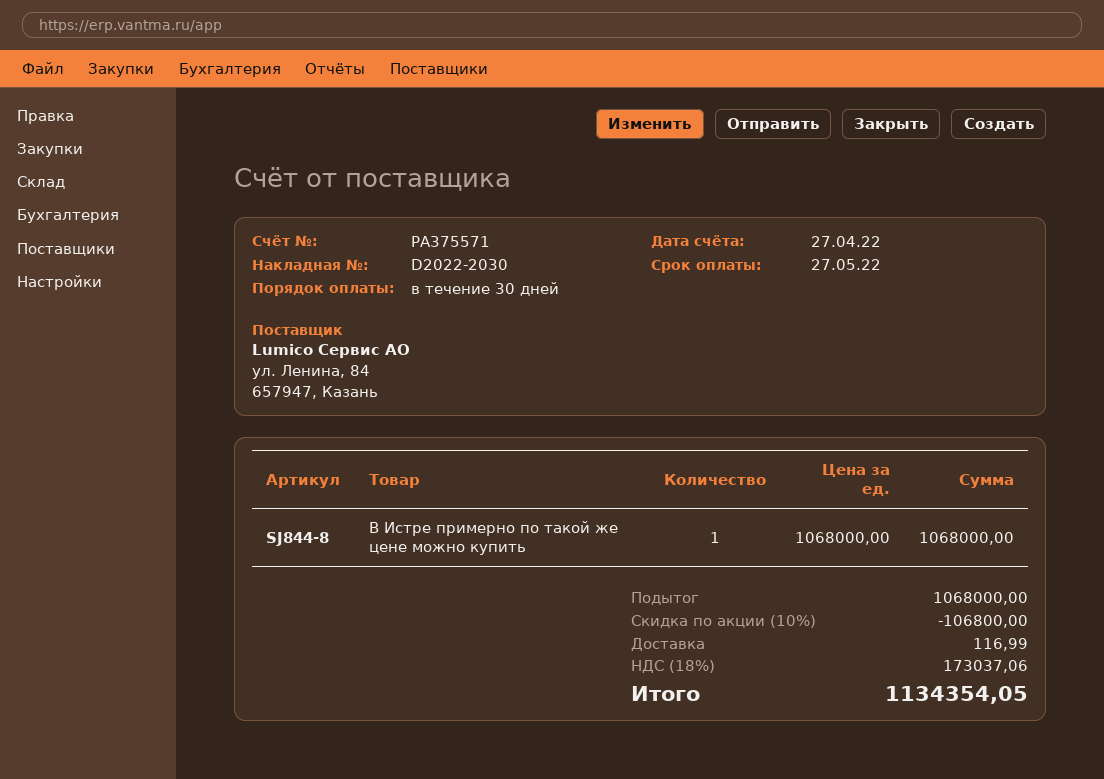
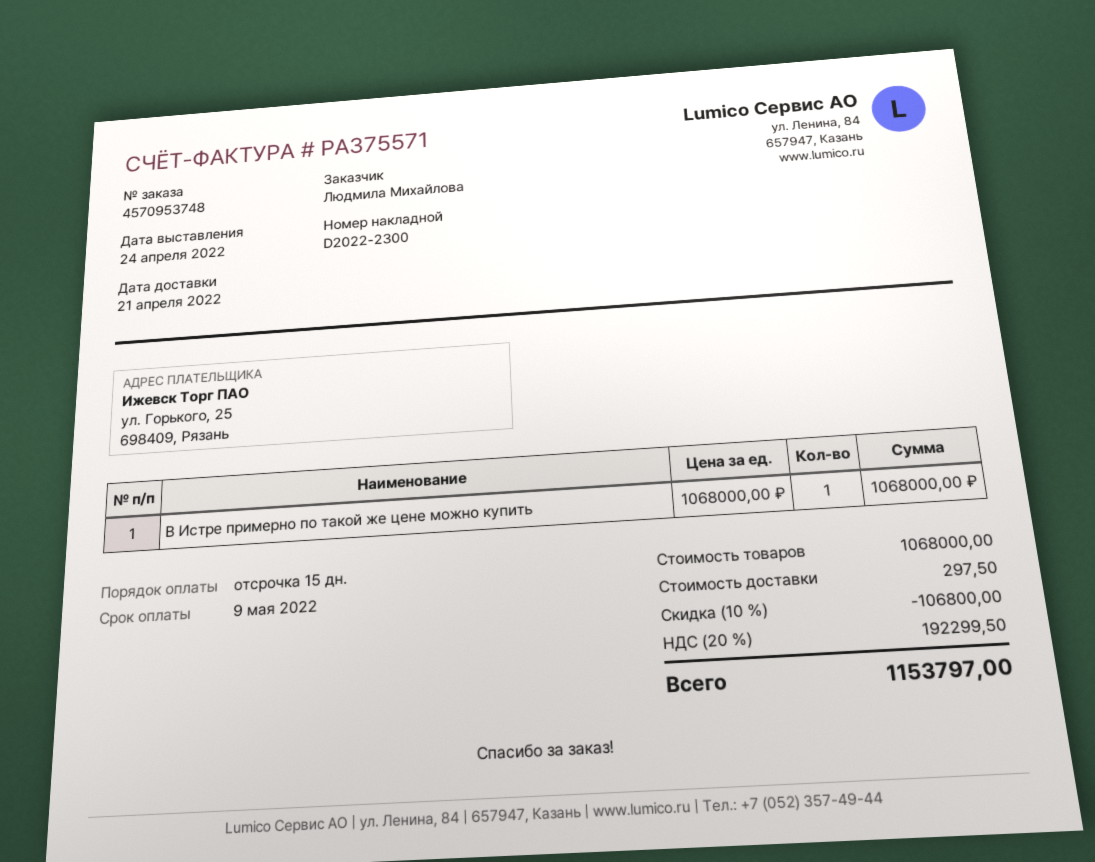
delivery note number: D2022-2030 -> D2022-2300
invoice date: 2022-04-27 -> 2022-04-24
payment terms: 30 days -> 15 days
due date: 2022-05-27 -> 2022-05-09
shipping: 116.99 -> 297.50
tax: 18% = 173037.06 -> 20% = 192299.50
total: 1134354.05 -> 1153797.00

